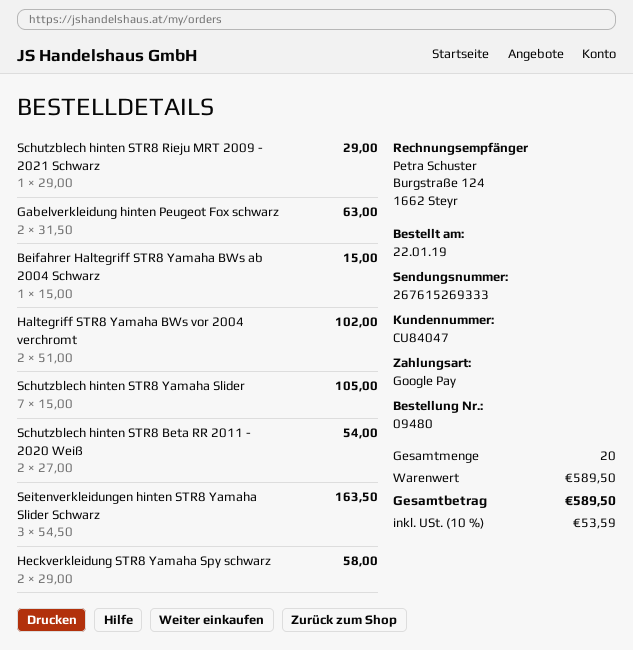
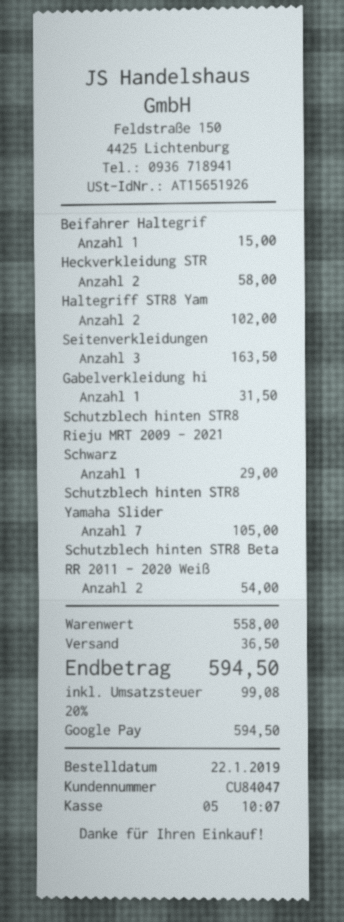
Gabelverkleidung hinten Peugeot Fox schwarz: 2 for 63.00 -> 1 for 31.50
subtotal: 589.50 -> 558.00
shipping: none -> 36.50
tax: 10% = 53.59 -> 20% = 99.08
total: 589.50 -> 594.50

